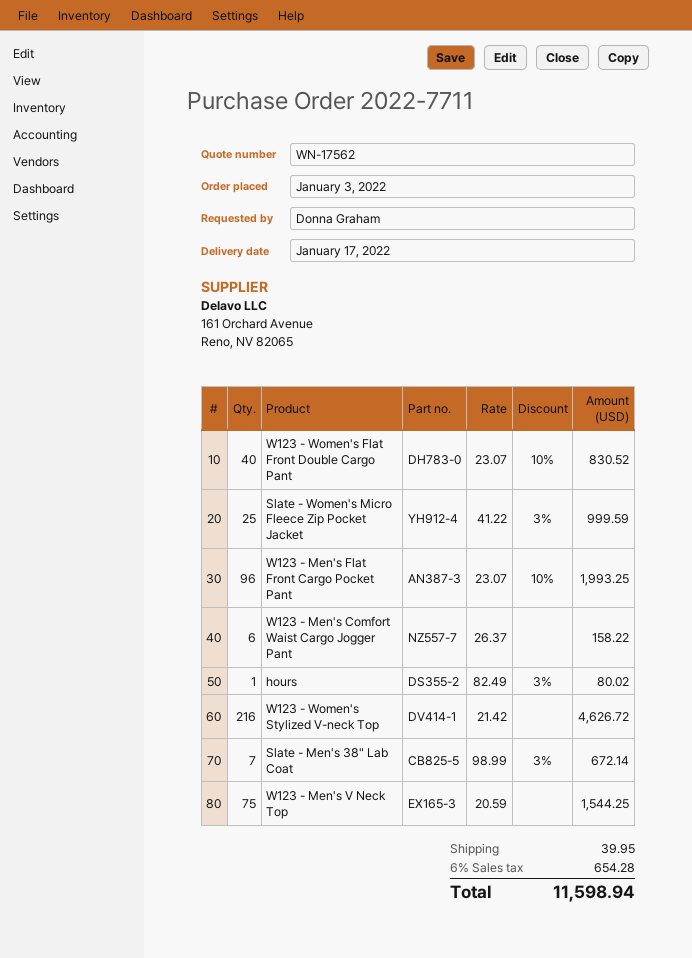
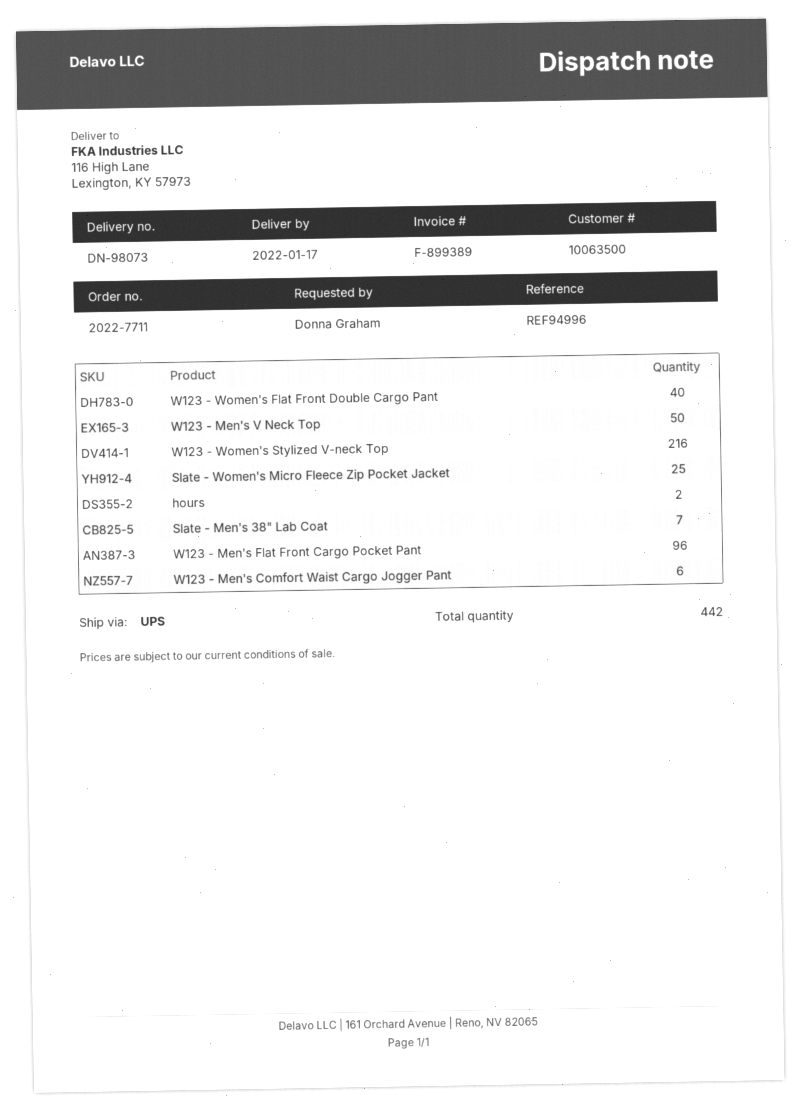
hours: 1 -> 2
W123 - Men's V Neck Top: 75 -> 50

